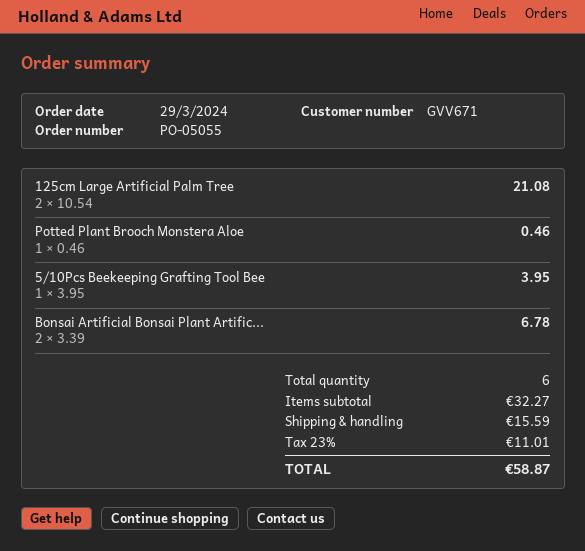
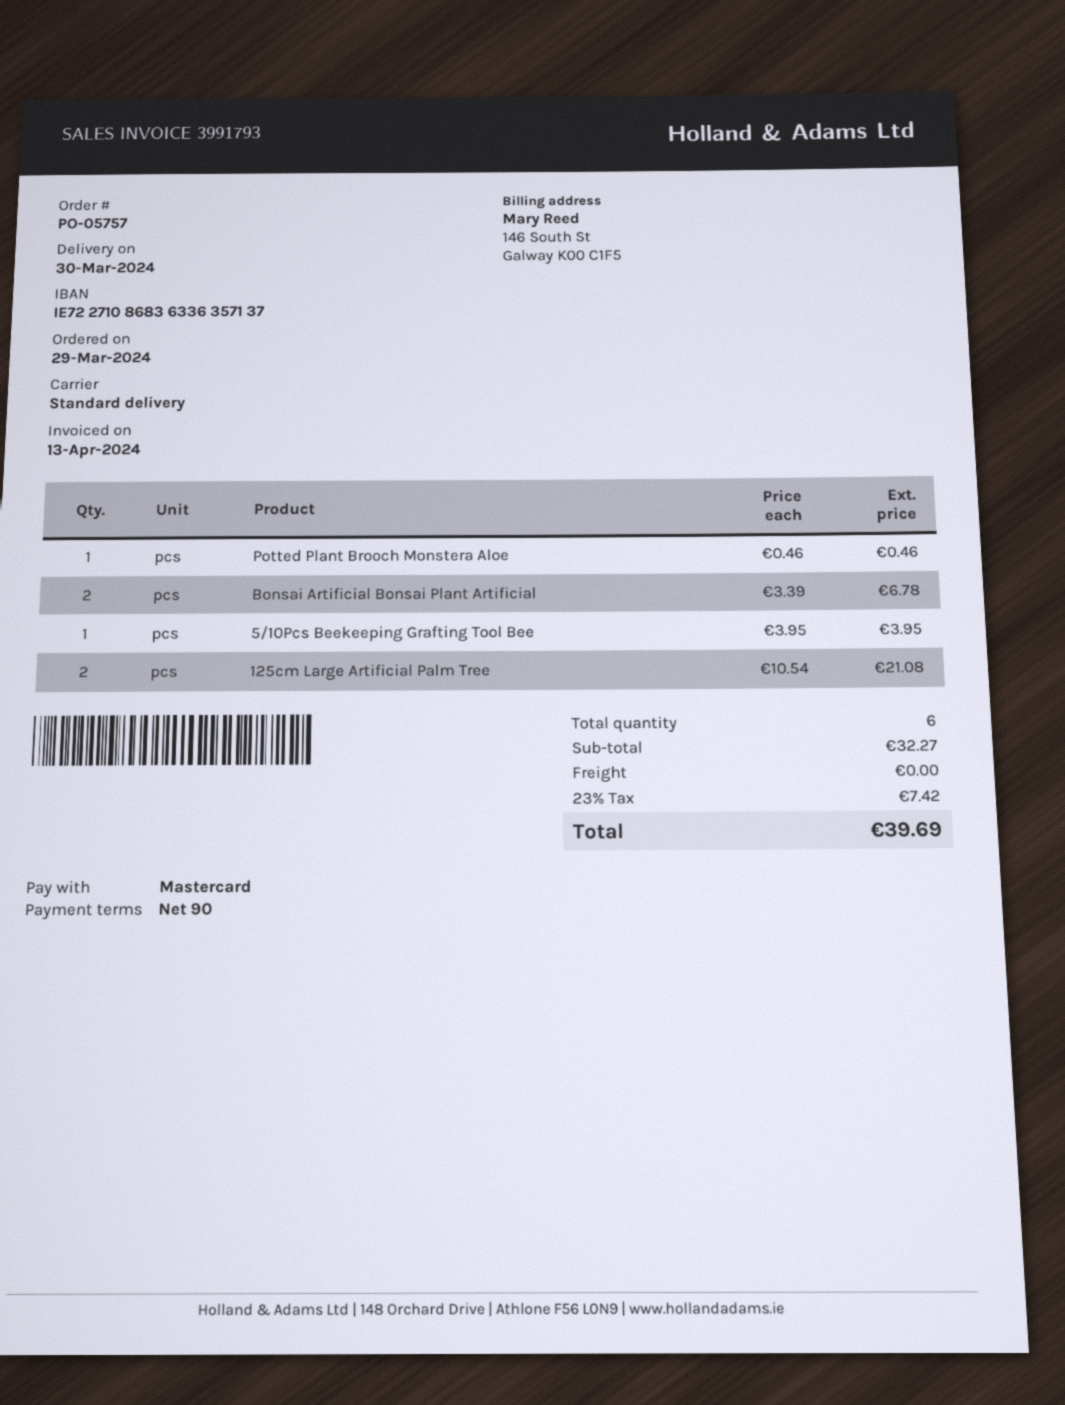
order number: PO-05055 -> PO-05757
shipping: 15.59 -> 0.00
tax: 23% = 11.01 -> 23% = 7.42
total: 58.87 -> 39.69

